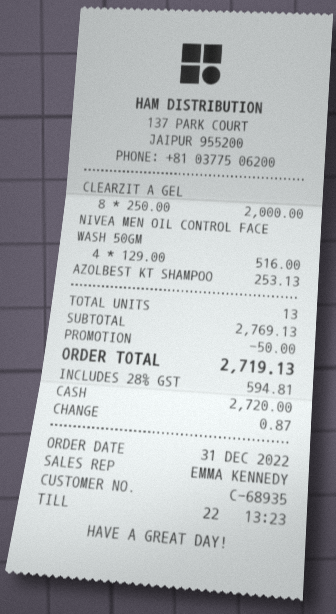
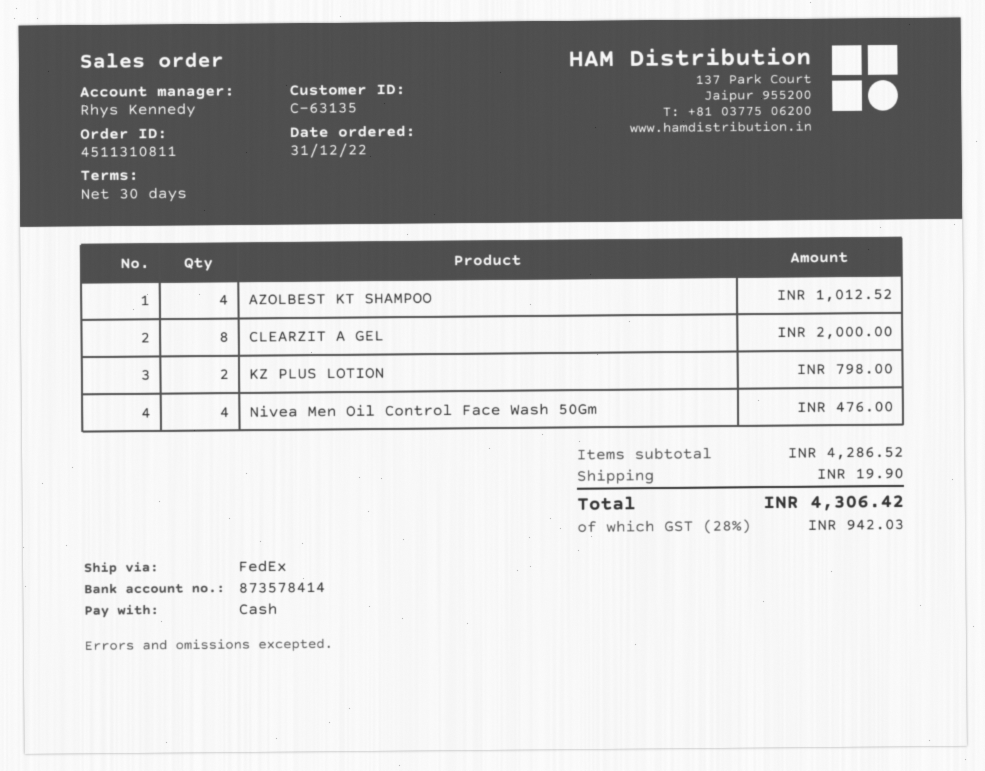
customer number: C-68935 -> C-63135
sales rep: EMMA KENNEDY -> Rhys Kennedy
NIVEA MEN OIL CONTROL FACE WASH 50GM: 4 for 516.00 -> 4 for 476.00
AZOLBEST KT SHAMPOO: 1 for 253.13 -> 4 for 1012.52
KZ PLUS LOTION: none -> 2 for 798.00
subtotal: 2769.13 -> 4286.52
discount: 50.00 -> none
shipping: none -> 19.90
tax: 28% = 594.81 -> 28% = 942.03
total: 2719.13 -> 4306.42

